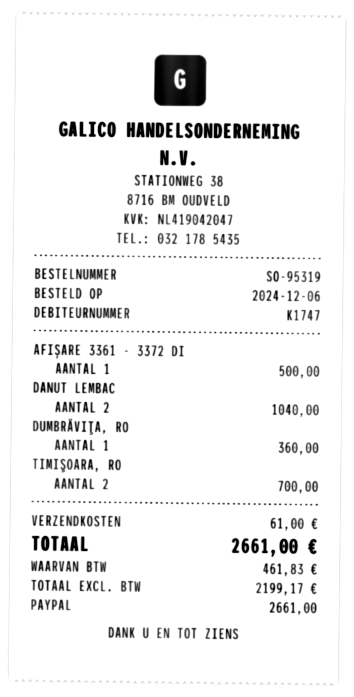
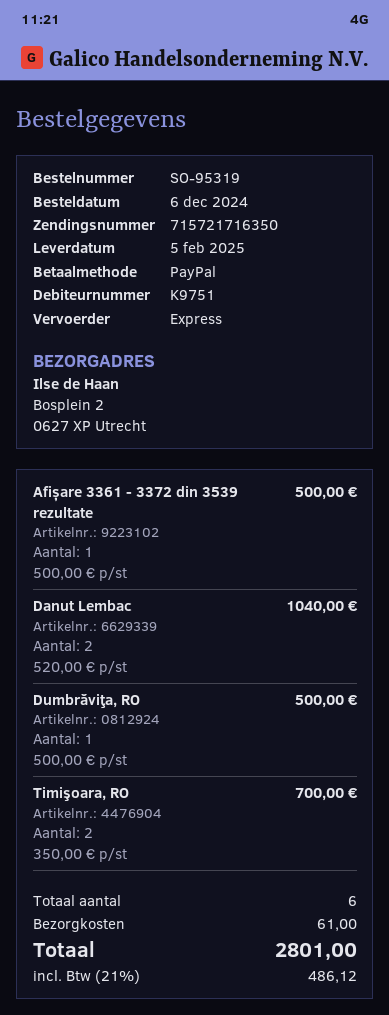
customer number: K1747 -> K9751
DUMBRĂVIŢA, RO: 1 for 360.00 -> 1 for 500.00
tax: 461.83 -> 486.12
total: 2661.00 -> 2801.00

